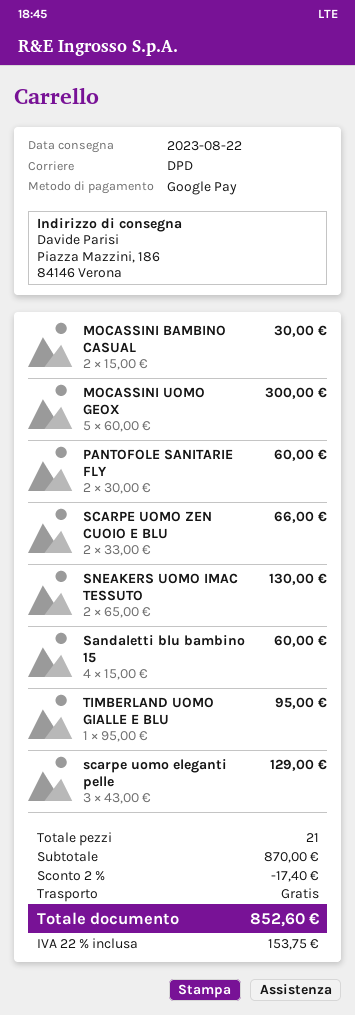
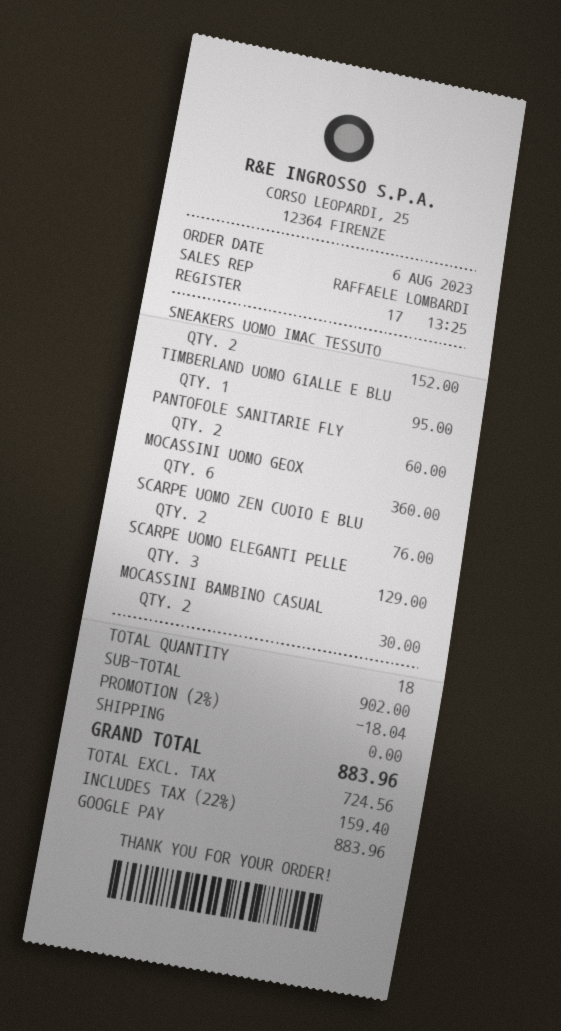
MOCASSINI UOMO GEOX: 5 for 300.00 -> 6 for 360.00
SCARPE UOMO ZEN CUOIO E BLU: 2 for 66.00 -> 2 for 76.00
SNEAKERS UOMO IMAC TESSUTO: 2 for 130.00 -> 2 for 152.00
Sandaletti blu bambino 15: 4 for 60.00 -> none
total quantity: 21 -> 18
subtotal: 870.00 -> 902.00
discount: 2% = 17.40 -> 2% = 18.04
tax: 22% = 153.75 -> 22% = 159.40
total: 852.60 -> 883.96

